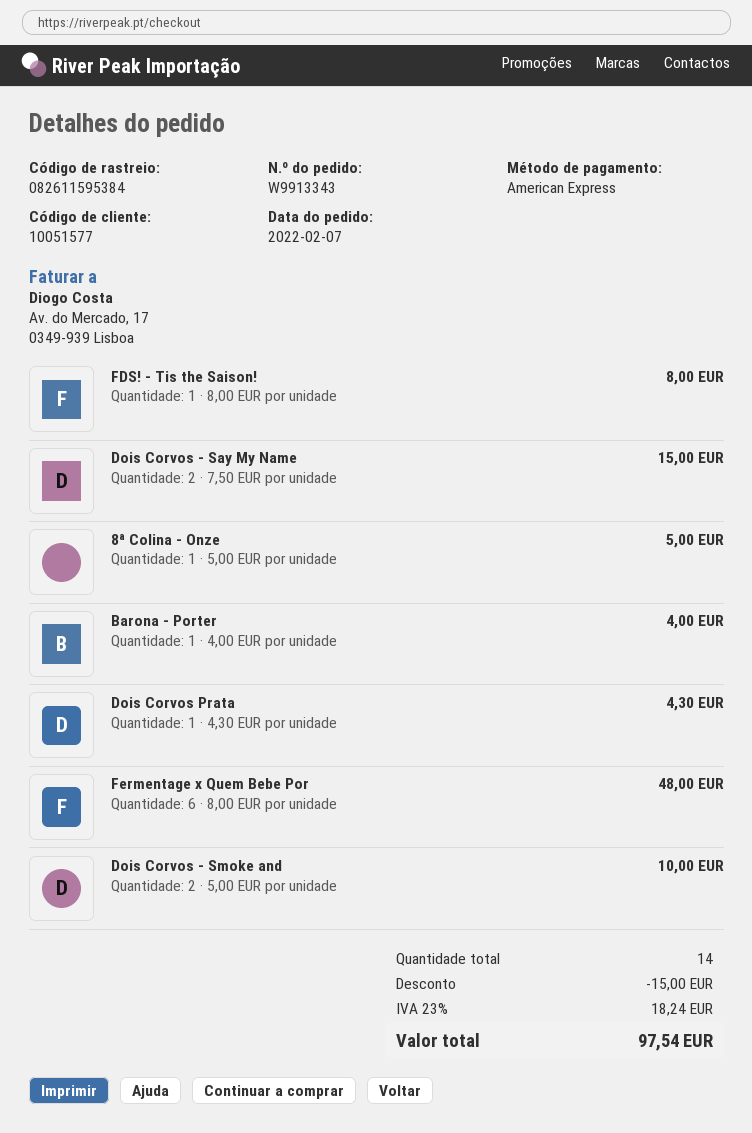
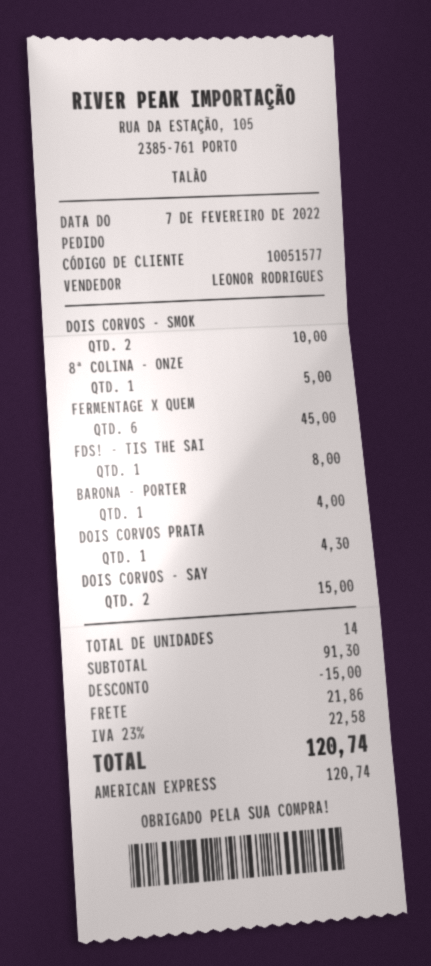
Fermentage x Quem Bebe Por: 6 for 48.00 -> 6 for 45.00
shipping: none -> 21.86
tax: 23% = 18.24 -> 23% = 22.58
total: 97.54 -> 120.74

